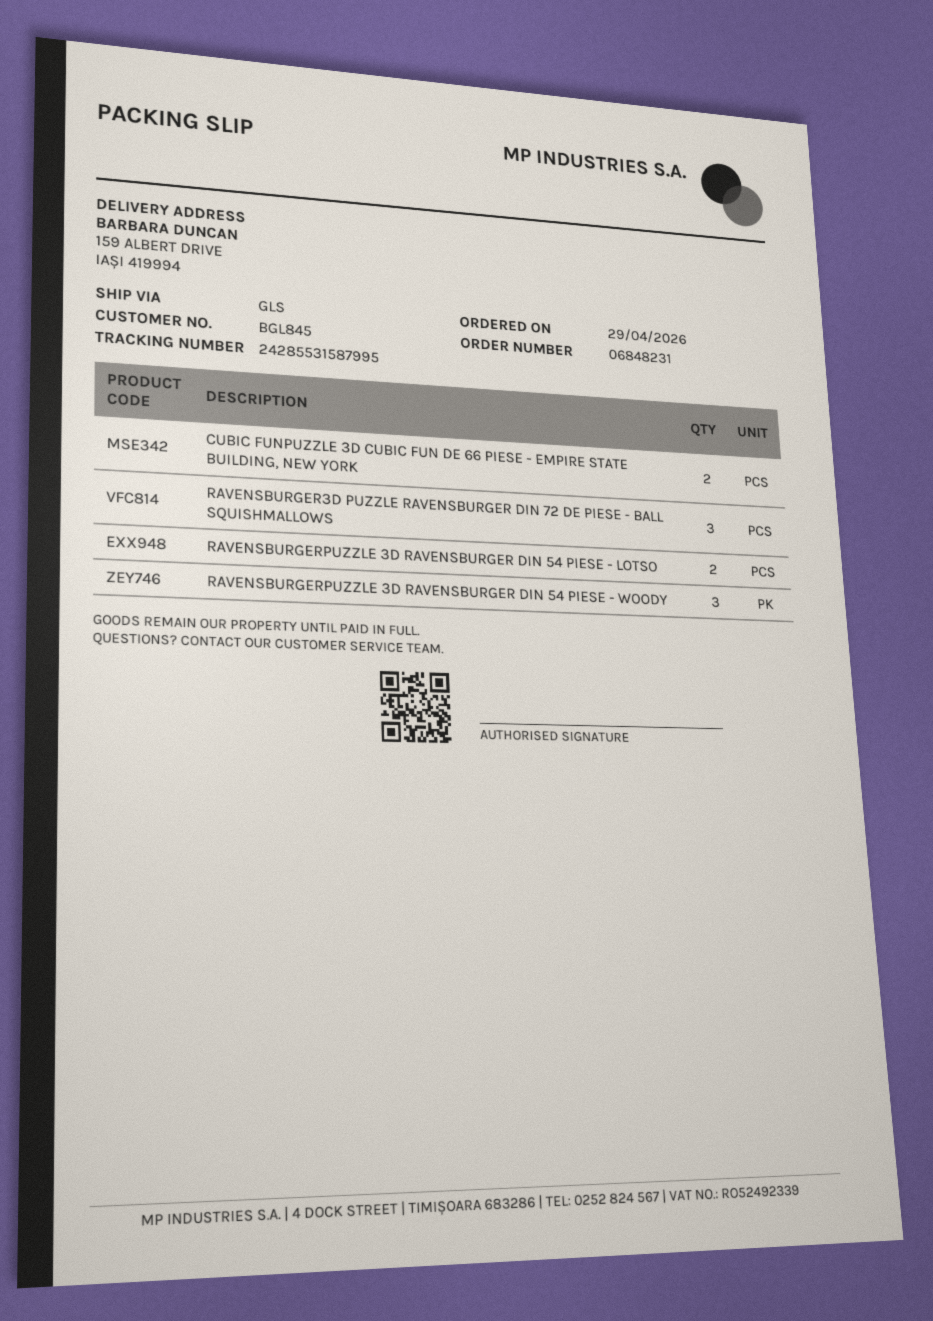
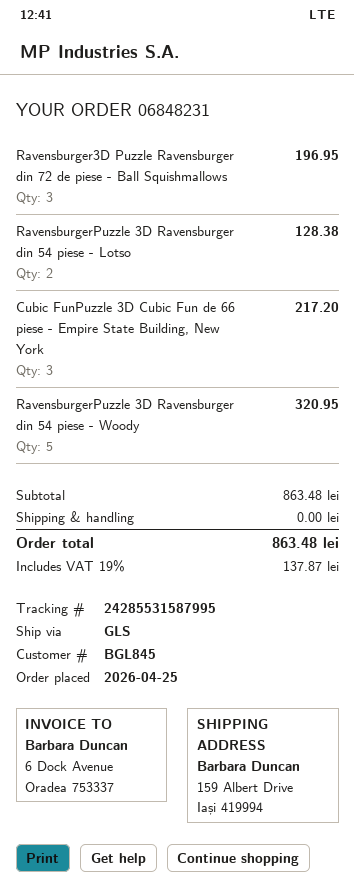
order date: 2026-04-29 -> 2026-04-25
CUBIC FUNPUZZLE 3D CUBIC FUN DE 66 PIESE - EMPIRE STATE BUILDING, NEW YORK: 2 -> 3
RAVENSBURGERPUZZLE 3D RAVENSBURGER DIN 54 PIESE - WOODY: 3 -> 5

